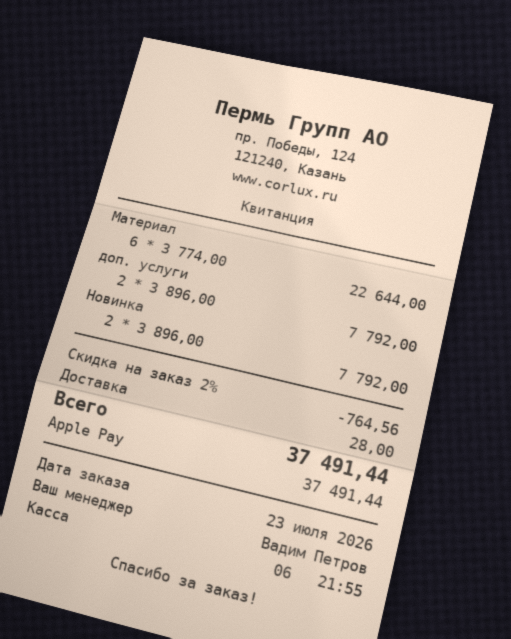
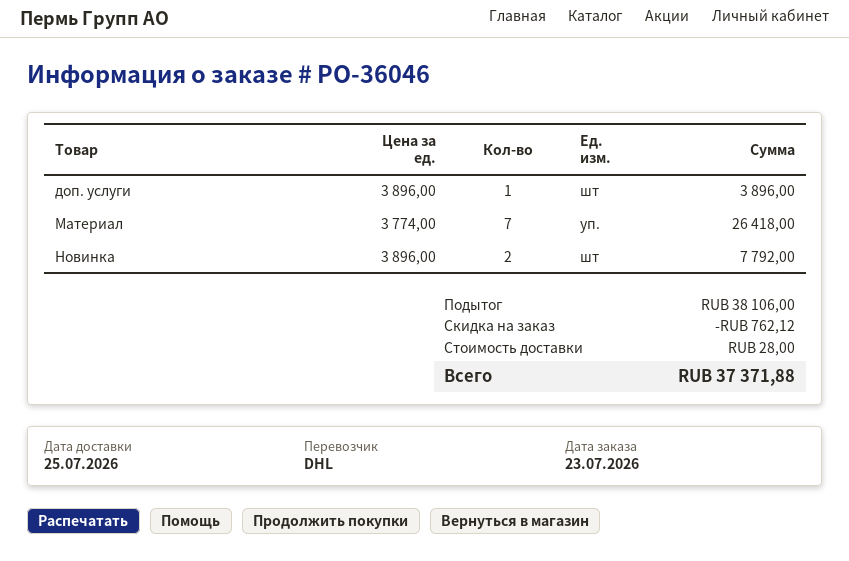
Материал: 6 x 3774.00 = 22644.00 -> 7 x 3774.00 = 26418.00
доп. услуги: 2 x 3896.00 = 7792.00 -> 1 x 3896.00 = 3896.00
discount: 764.56 -> 762.12
total: 37491.44 -> 37371.88

